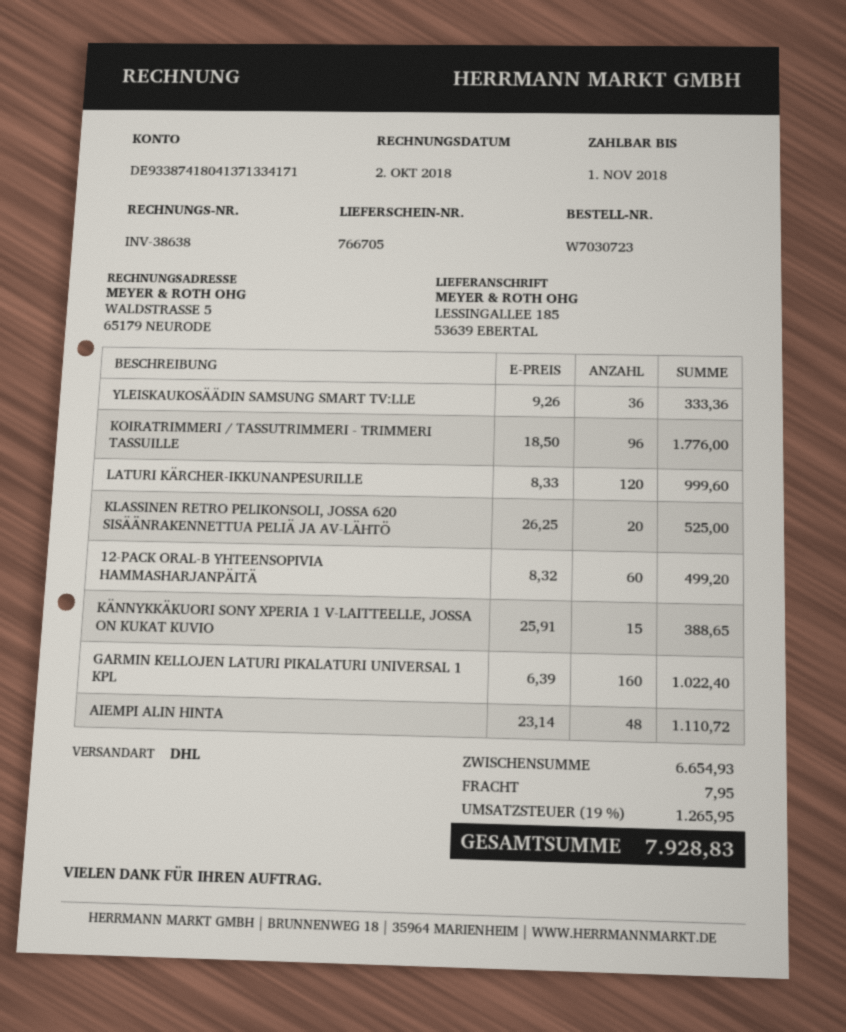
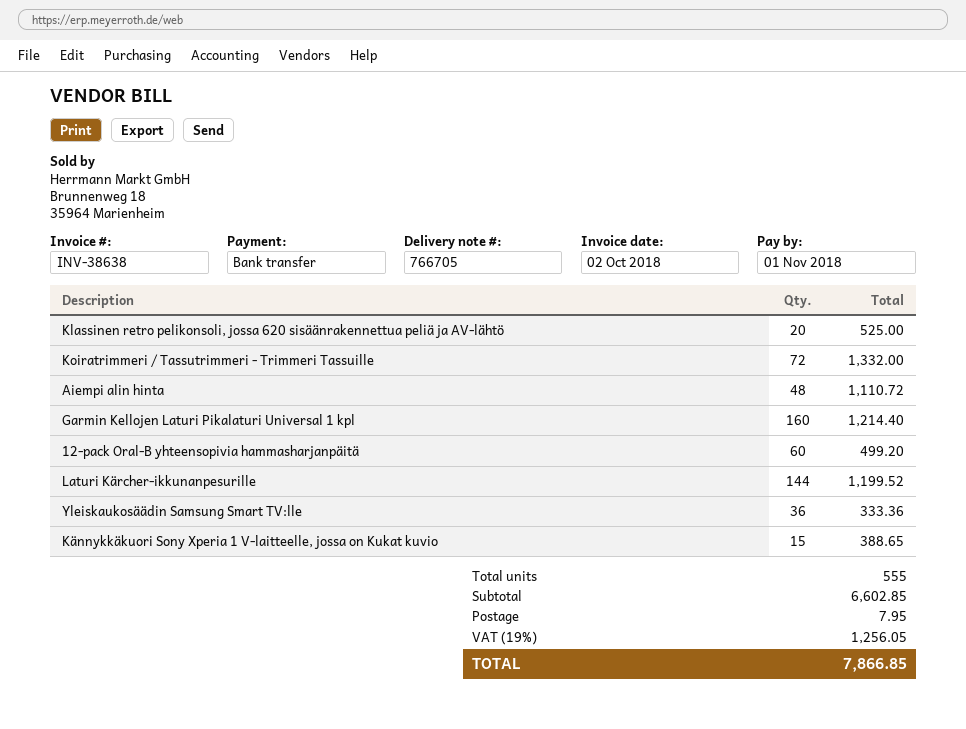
KOIRATRIMMERI / TASSUTRIMMERI - TRIMMERI TASSUILLE: 96 for 1776.00 -> 72 for 1332.00
LATURI KÄRCHER-IKKUNANPESURILLE: 120 for 999.60 -> 144 for 1199.52
GARMIN KELLOJEN LATURI PIKALATURI UNIVERSAL 1 KPL: 160 for 1022.40 -> 160 for 1214.40
subtotal: 6654.93 -> 6602.85
tax: 19% = 1265.95 -> 19% = 1256.05
total: 7928.83 -> 7866.85

